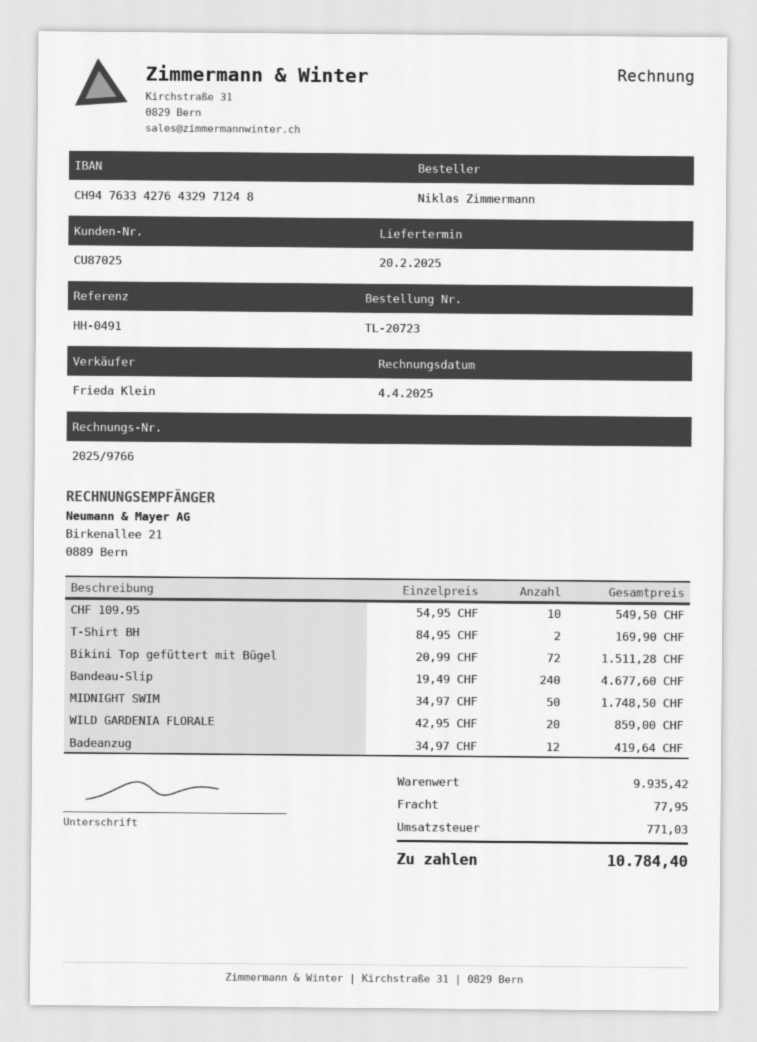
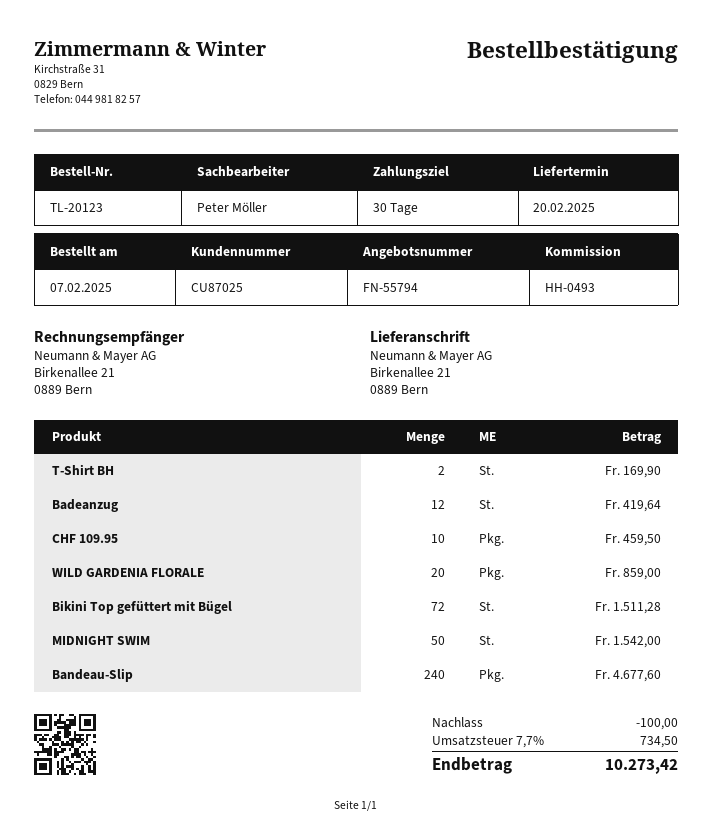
order number: TL-20723 -> TL-20123
reference: HH-0491 -> HH-0493
sales rep: Frieda Klein -> Peter Möller
CHF 109.95: 10 for 549.50 -> 10 for 459.50
MIDNIGHT SWIM: 50 for 1748.50 -> 50 for 1542.00
discount: none -> 100.00
shipping: 77.95 -> none
tax: 771.03 -> 734.50
total: 10784.40 -> 10273.42

